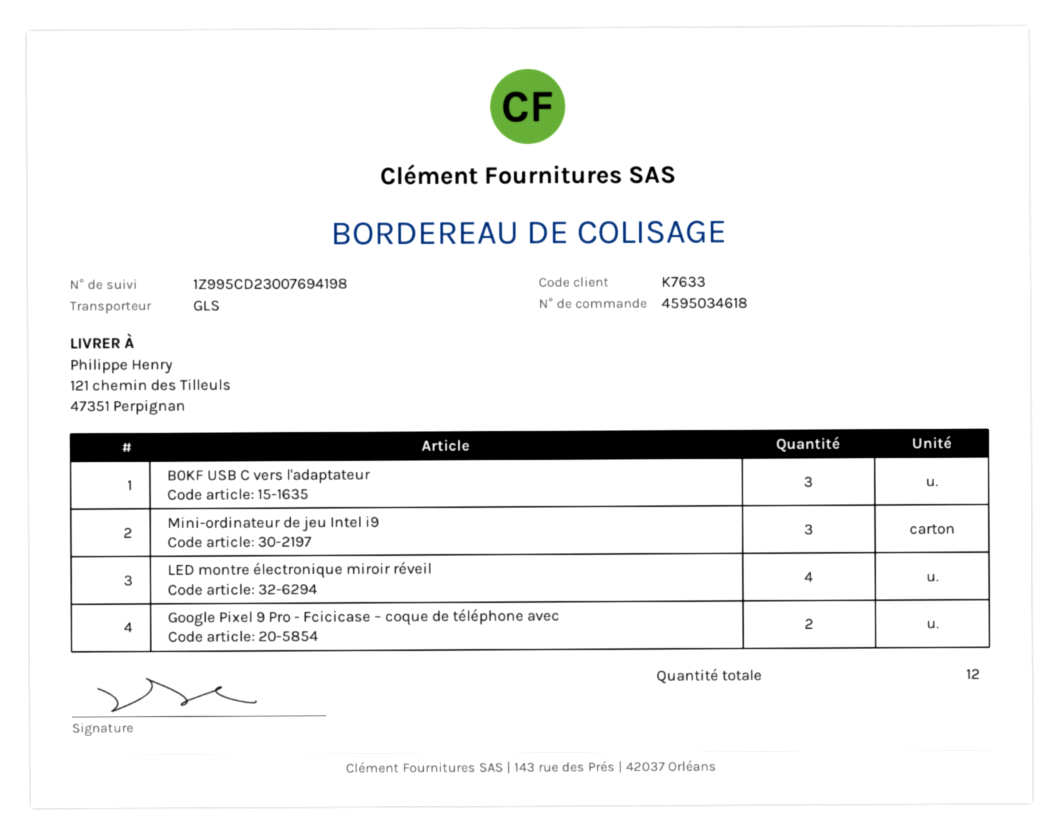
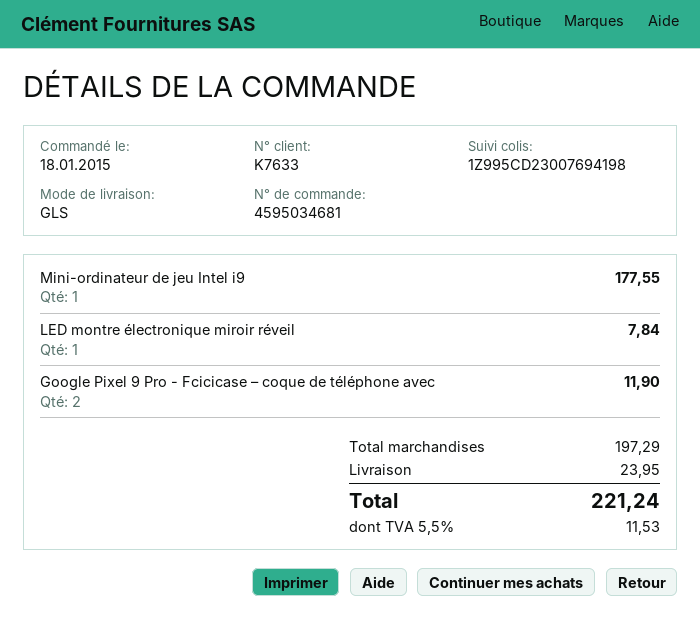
order number: 4595034618 -> 4595034681
B0KF USB C vers l'adaptateur: 3 -> none
Mini-ordinateur de jeu Intel i9: 3 -> 1
LED montre électronique miroir réveil: 4 -> 1

